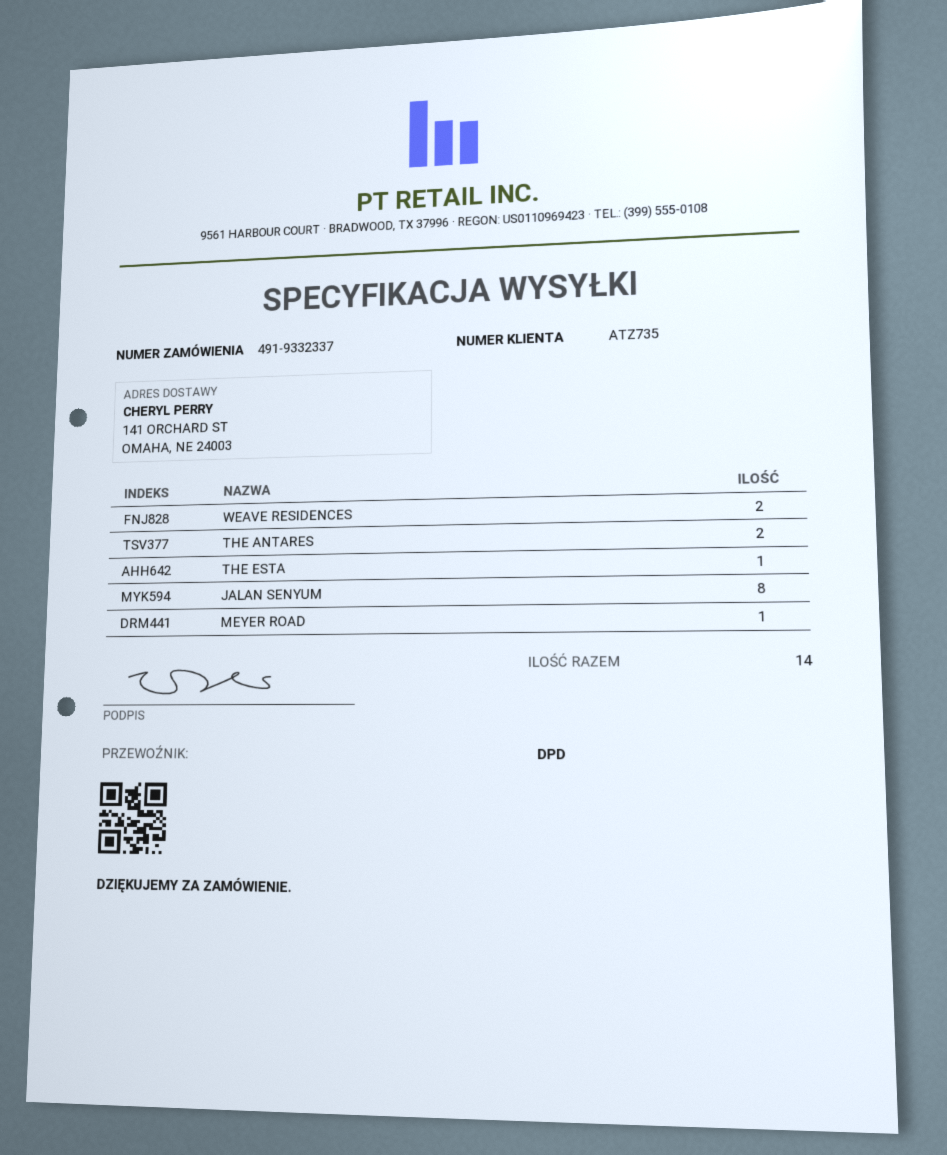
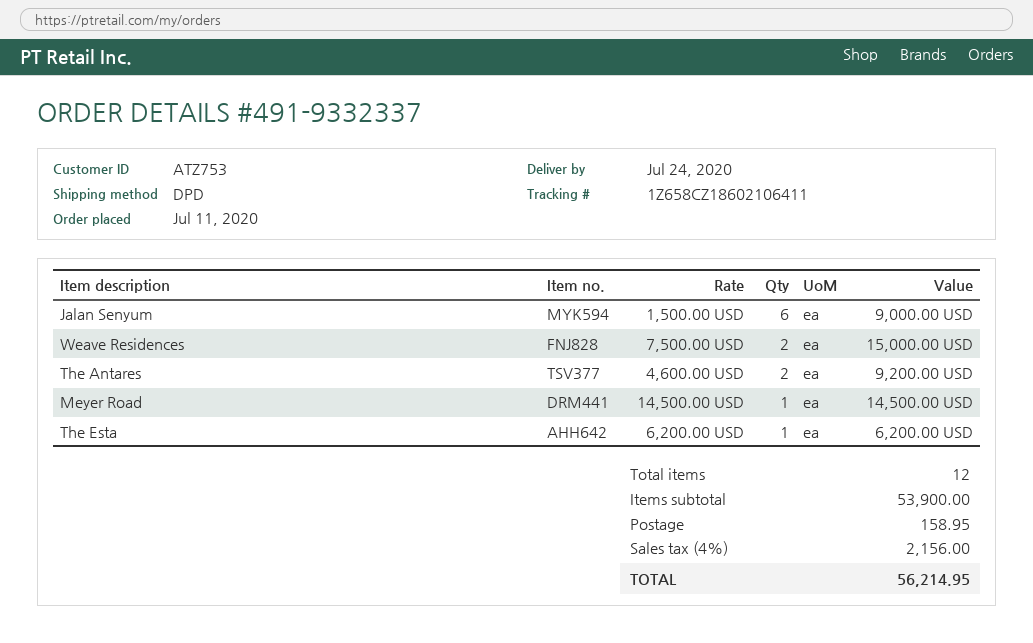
customer number: ATZ735 -> ATZ753
JALAN SENYUM: 8 -> 6
total quantity: 14 -> 12

